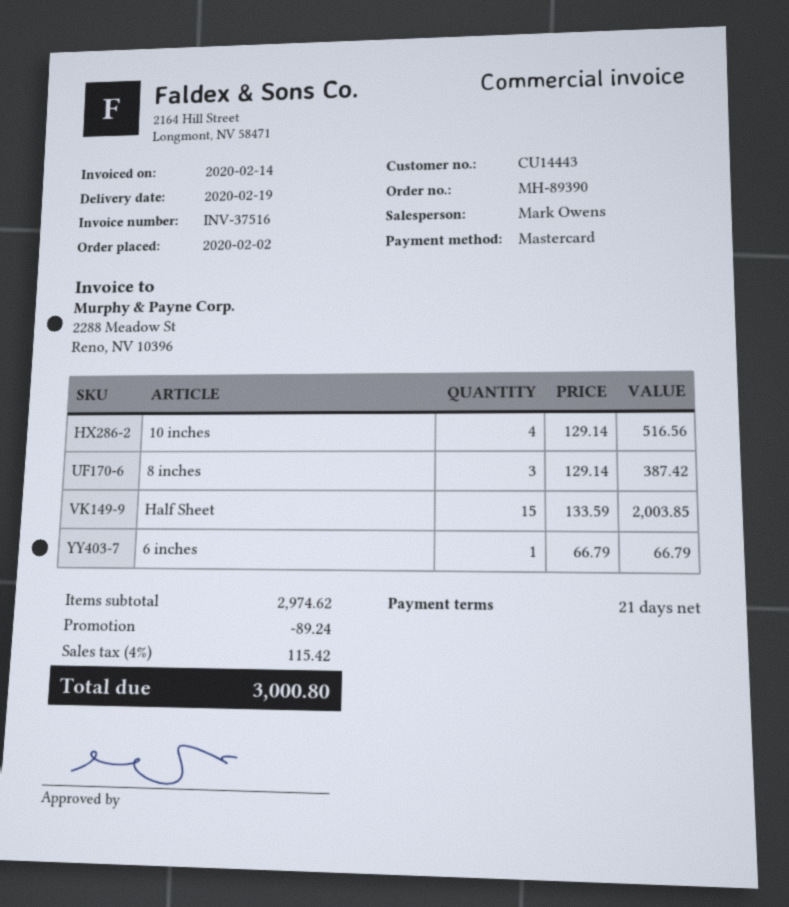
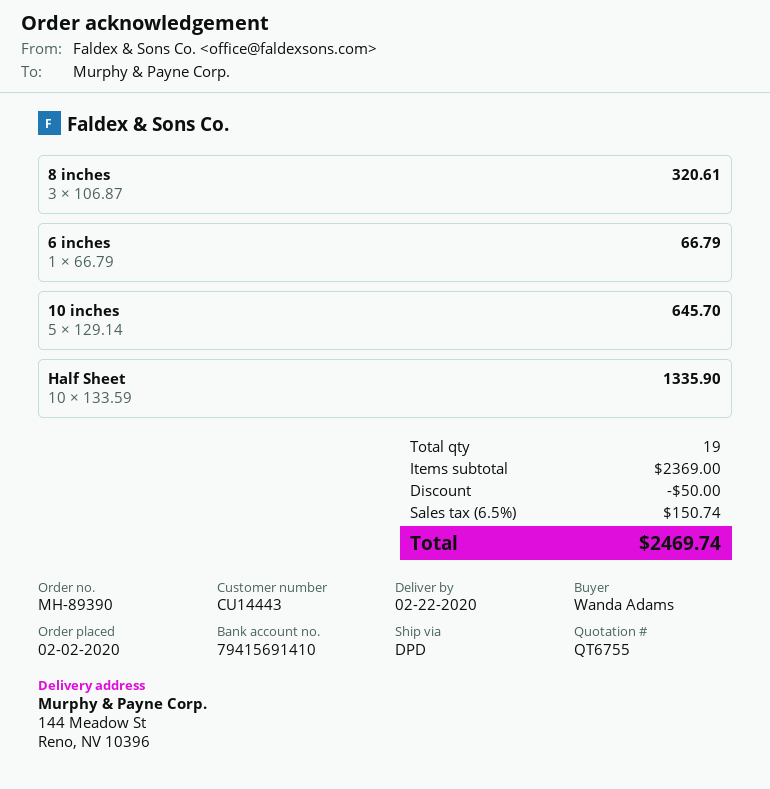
delivery date: 2020-02-19 -> 2020-02-22
10 inches: 4 x 129.14 = 516.56 -> 5 x 129.14 = 645.70
8 inches: 3 x 129.14 = 387.42 -> 3 x 106.87 = 320.61
Half Sheet: 15 x 133.59 = 2003.85 -> 10 x 133.59 = 1335.90
subtotal: 2974.62 -> 2369.00
discount: 89.24 -> 50.00
tax: 4% = 115.42 -> 6.5% = 150.74
total: 3000.80 -> 2469.74

